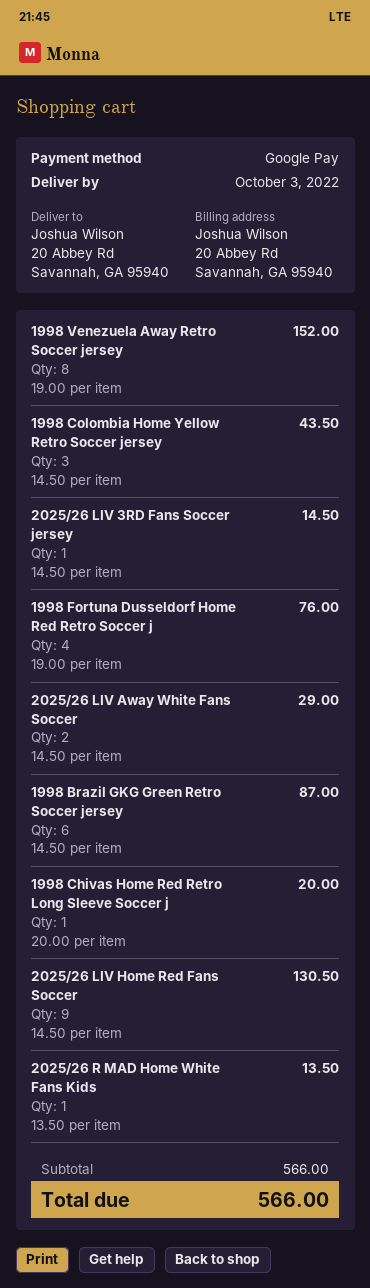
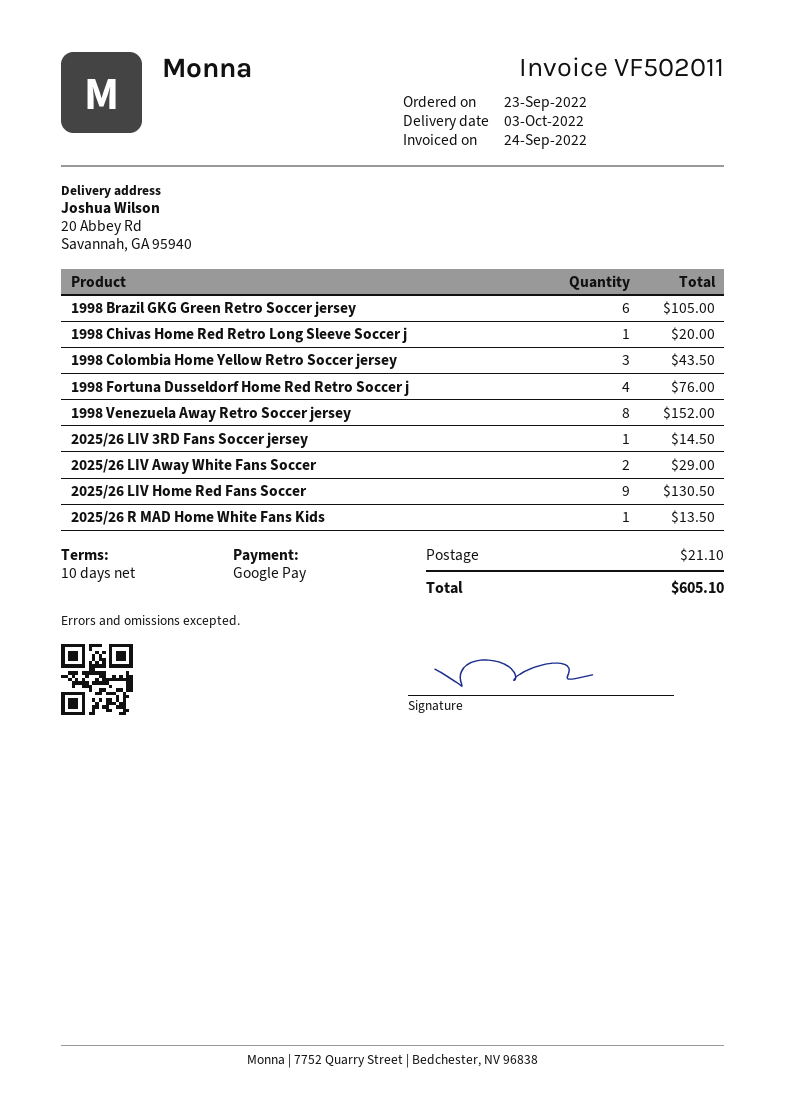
1998 Brazil GKG Green Retro Soccer jersey: 6 for 87.00 -> 6 for 105.00
shipping: none -> 21.10
total: 566.00 -> 605.10

